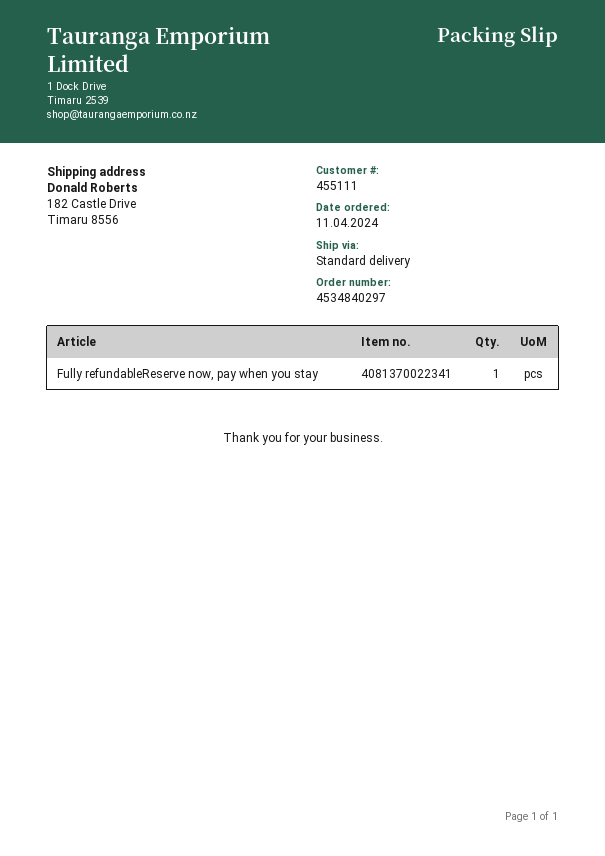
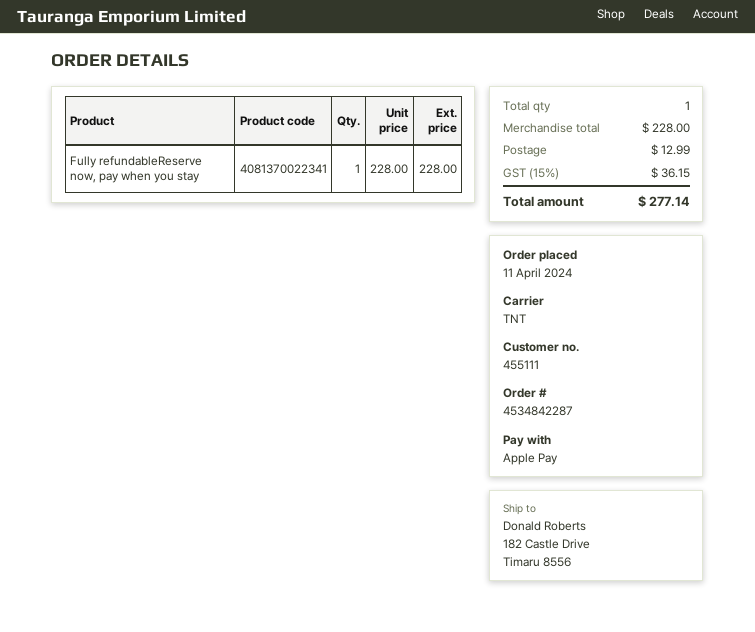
order number: 4534840297 -> 4534842287
shipping method: standard -> TNT

